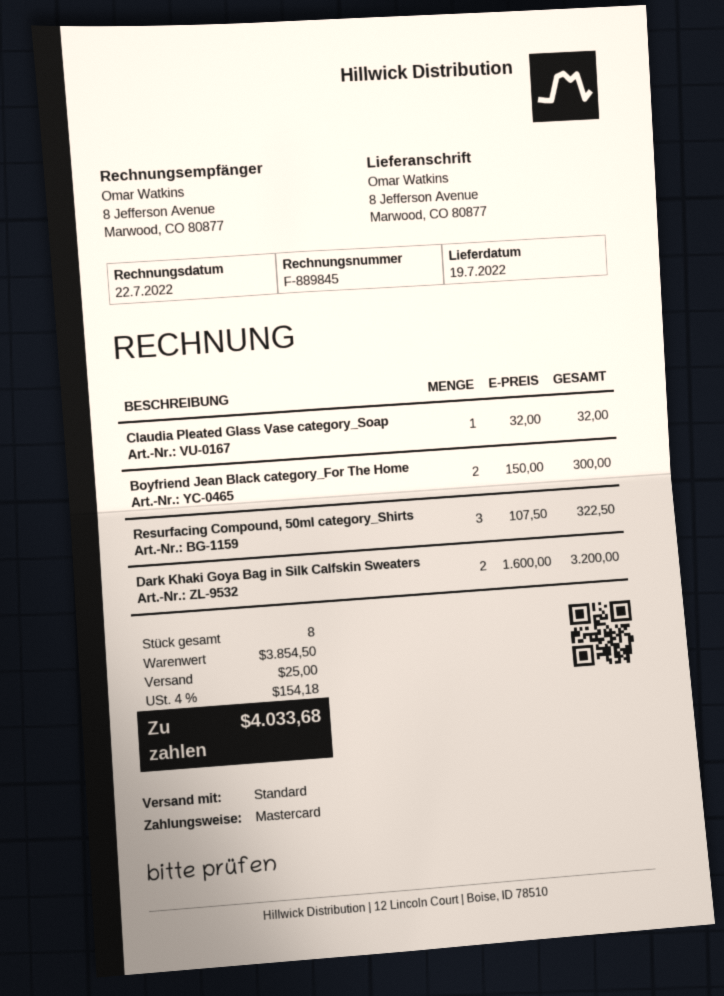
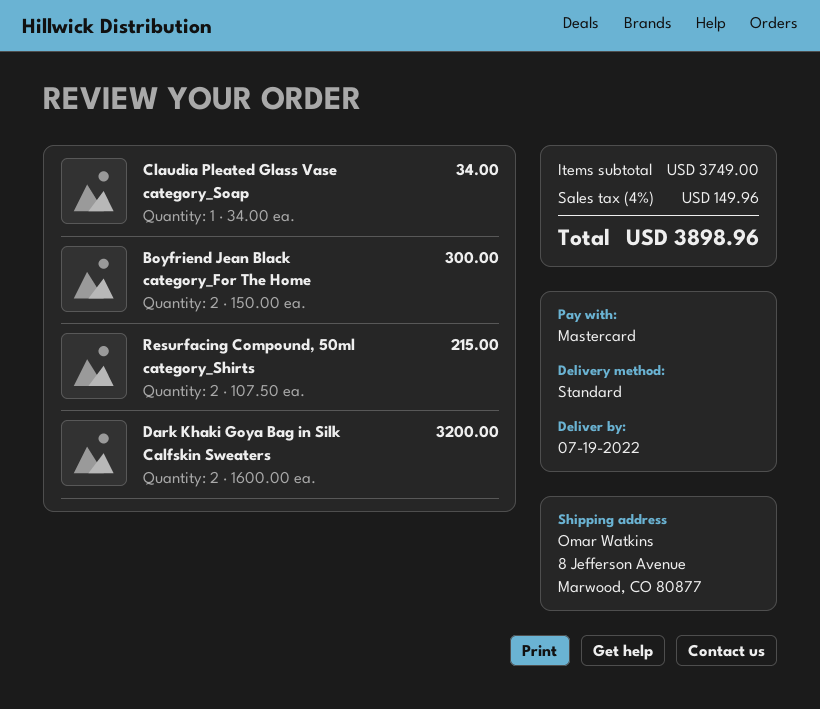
Claudia Pleated Glass Vase category_Soap: 1 x 32.00 = 32.00 -> 1 x 34.00 = 34.00
Resurfacing Compound, 50ml category_Shirts: 3 x 107.50 = 322.50 -> 2 x 107.50 = 215.00
subtotal: 3854.50 -> 3749.00
shipping: 25.00 -> none
tax: 4% = 154.18 -> 4% = 149.96
total: 4033.68 -> 3898.96

